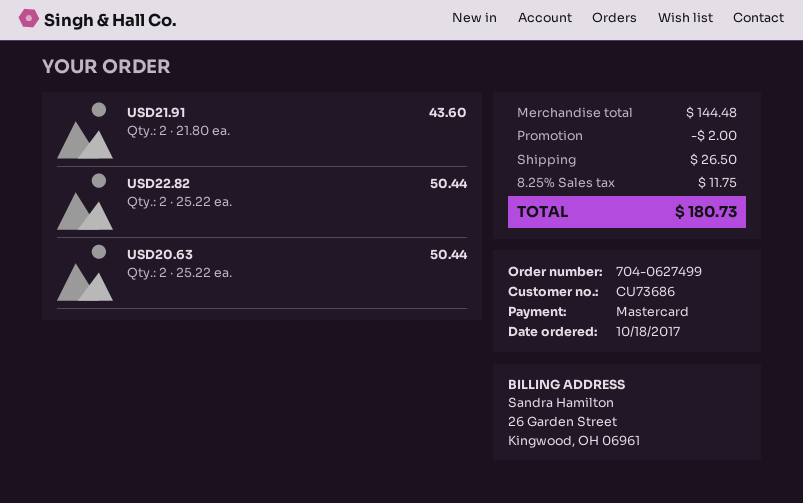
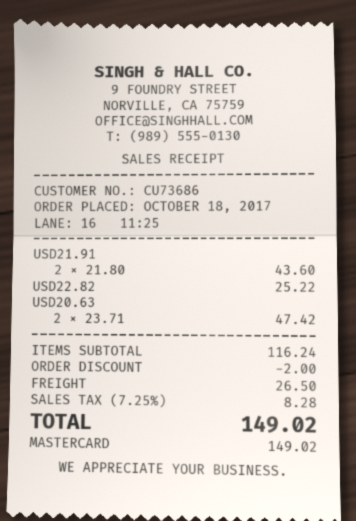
USD22.82: 2 x 25.22 = 50.44 -> 1 x 25.22 = 25.22
USD20.63: 2 x 25.22 = 50.44 -> 2 x 23.71 = 47.42
subtotal: 144.48 -> 116.24
tax: 8.25% = 11.75 -> 7.25% = 8.28
total: 180.73 -> 149.02

